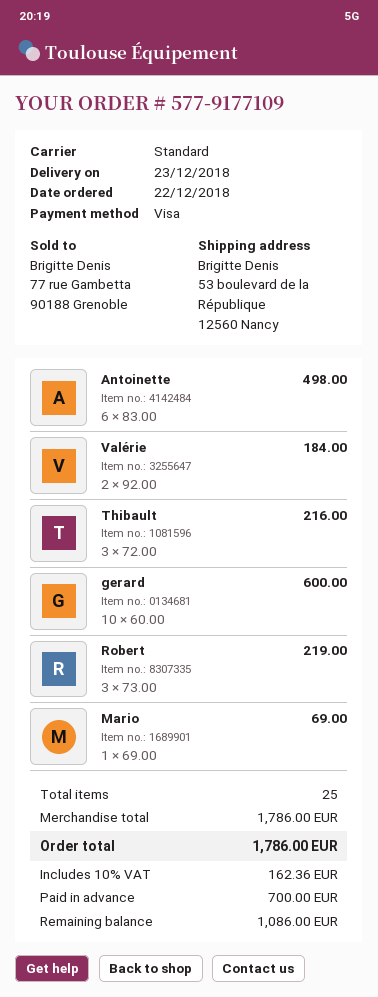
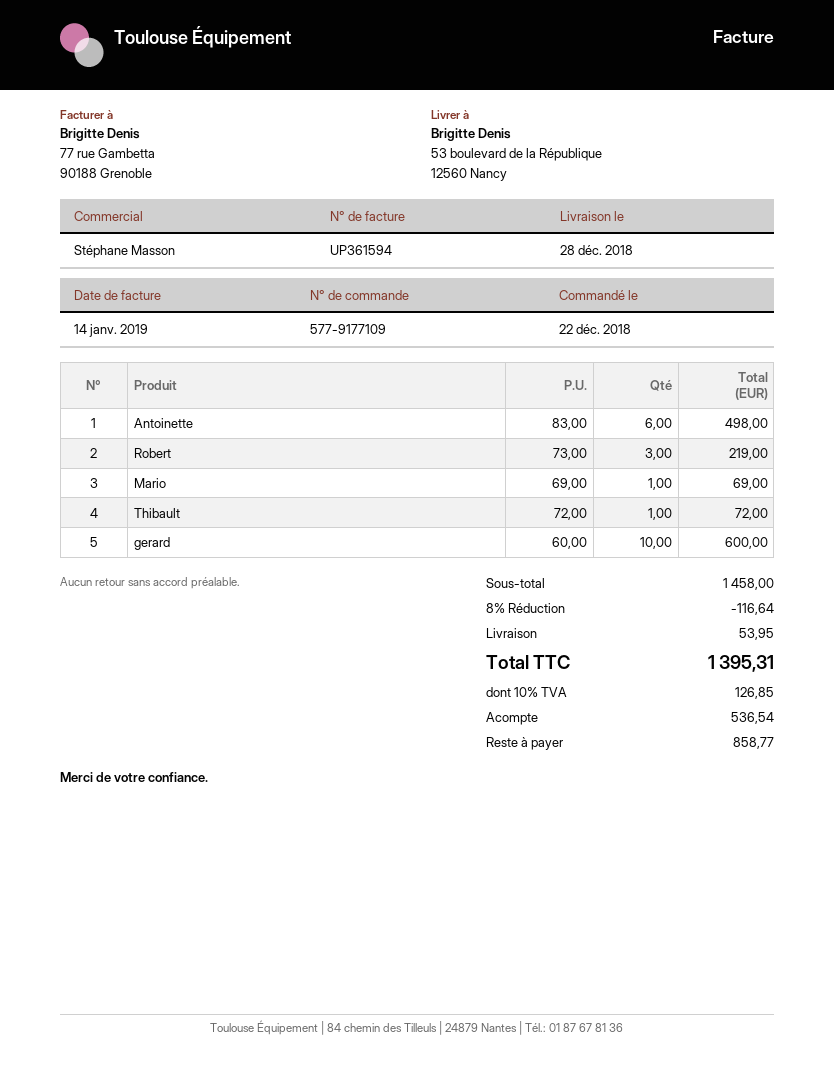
delivery date: 2018-12-23 -> 2018-12-28
Valérie: 2 x 92.00 = 184.00 -> none
Thibault: 3 x 72.00 = 216.00 -> 1 x 72.00 = 72.00
subtotal: 1786.00 -> 1458.00
discount: none -> 8% = 116.64
shipping: none -> 53.95
tax: 10% = 162.36 -> 10% = 126.85
total: 1786.00 -> 1395.31
deposit: 700.00 -> 536.54
balance: 1086.00 -> 858.77

